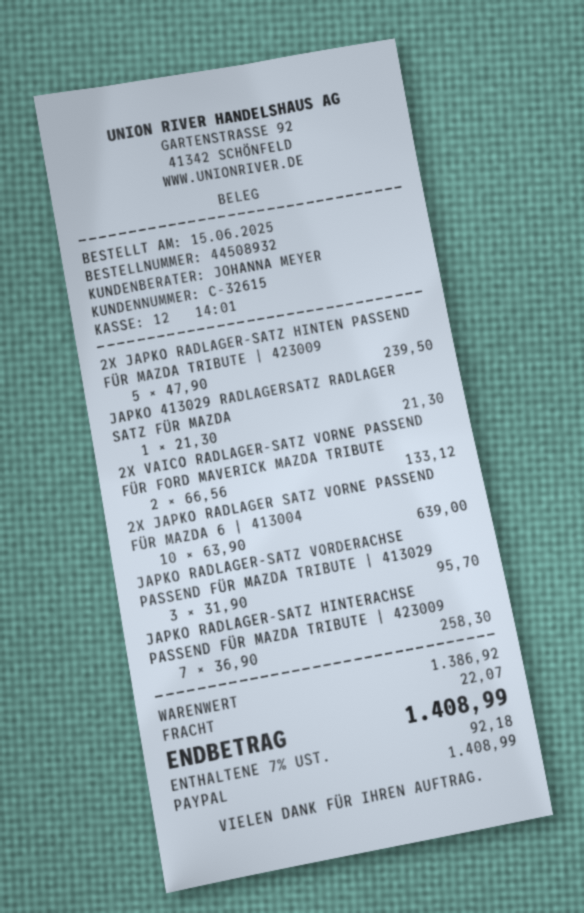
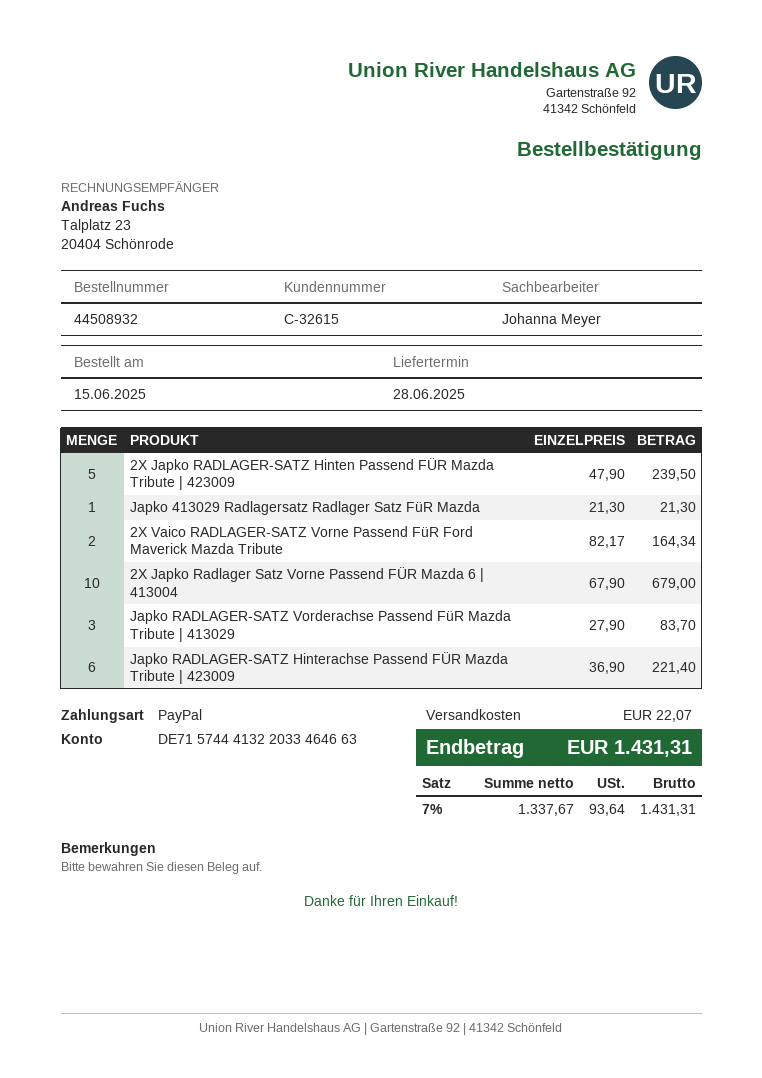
2X VAICO RADLAGER-SATZ VORNE PASSEND FÜR FORD MAVERICK MAZDA TRIBUTE: 2 x 66.56 = 133.12 -> 2 x 82.17 = 164.34
2X JAPKO RADLAGER SATZ VORNE PASSEND FÜR MAZDA 6 | 413004: 10 x 63.90 = 639.00 -> 10 x 67.90 = 679.00
JAPKO RADLAGER-SATZ VORDERACHSE PASSEND FÜR MAZDA TRIBUTE | 413029: 3 x 31.90 = 95.70 -> 3 x 27.90 = 83.70
JAPKO RADLAGER-SATZ HINTERACHSE PASSEND FÜR MAZDA TRIBUTE | 423009: 7 x 36.90 = 258.30 -> 6 x 36.90 = 221.40
tax: 7% = 92.18 -> 7% = 93.64
total: 1408.99 -> 1431.31

